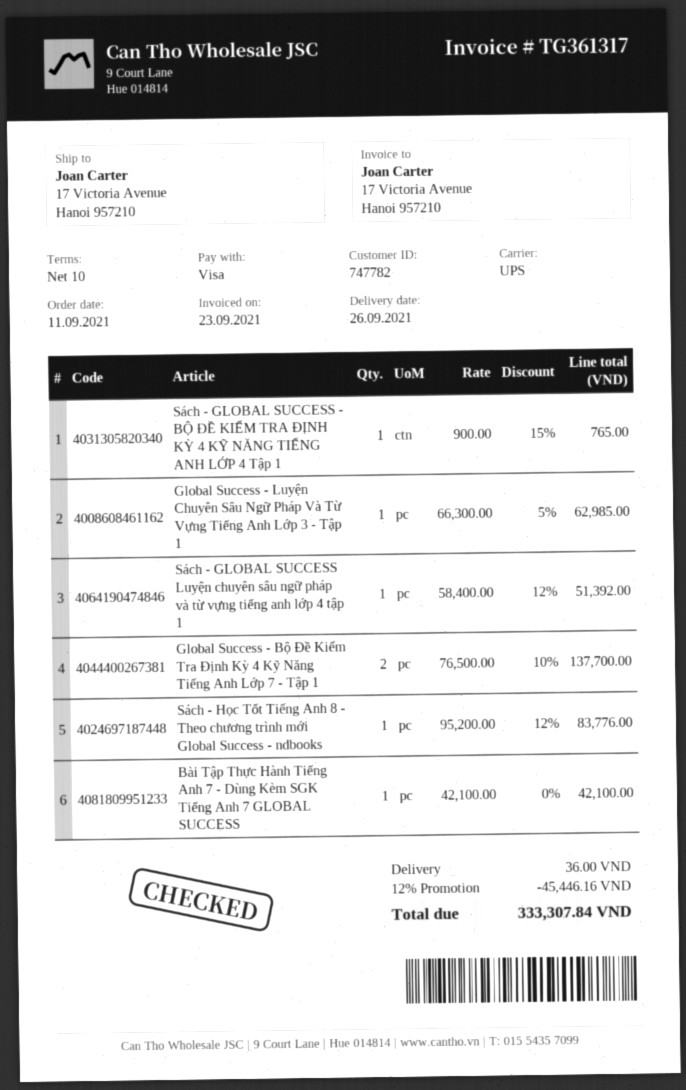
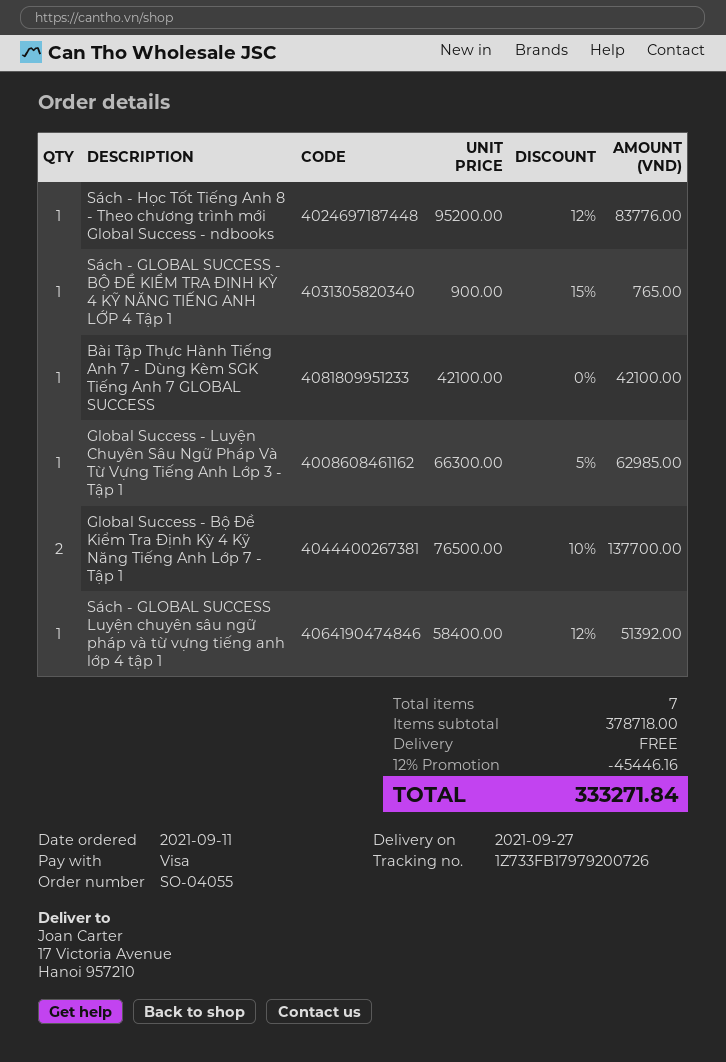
delivery date: 2021-09-26 -> 2021-09-27
shipping: 36.00 -> 0.00
total: 333307.84 -> 333271.84

